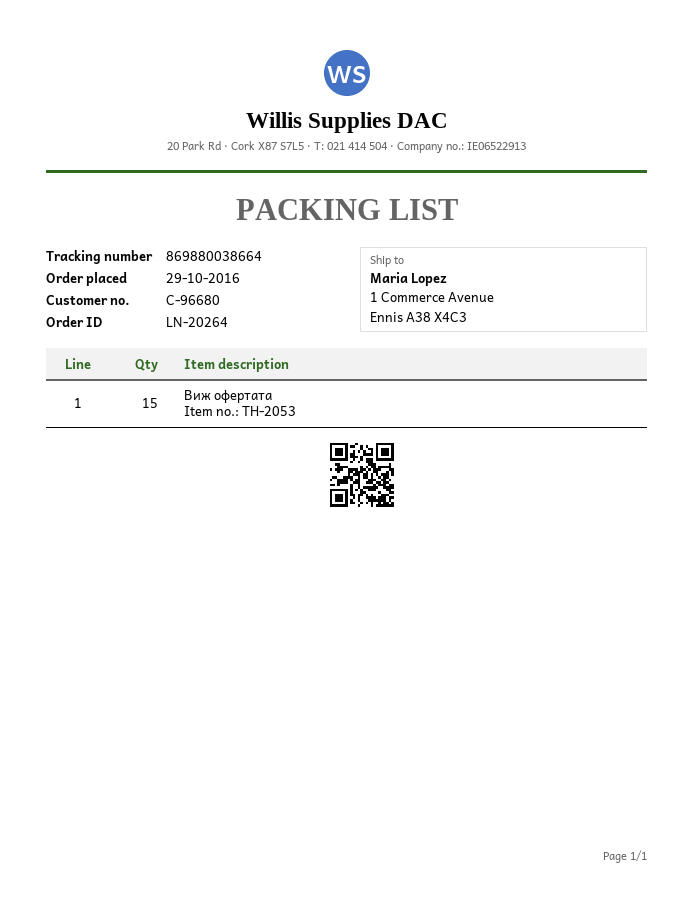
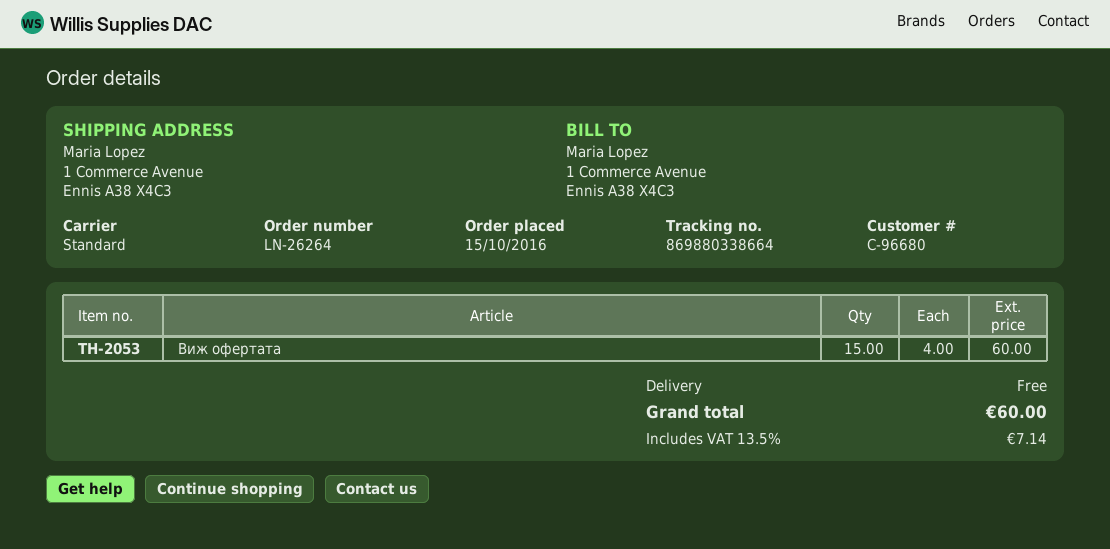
order number: LN-20264 -> LN-26264
order date: 2016-10-29 -> 2016-10-15
tracking number: 869880038664 -> 869880338664

